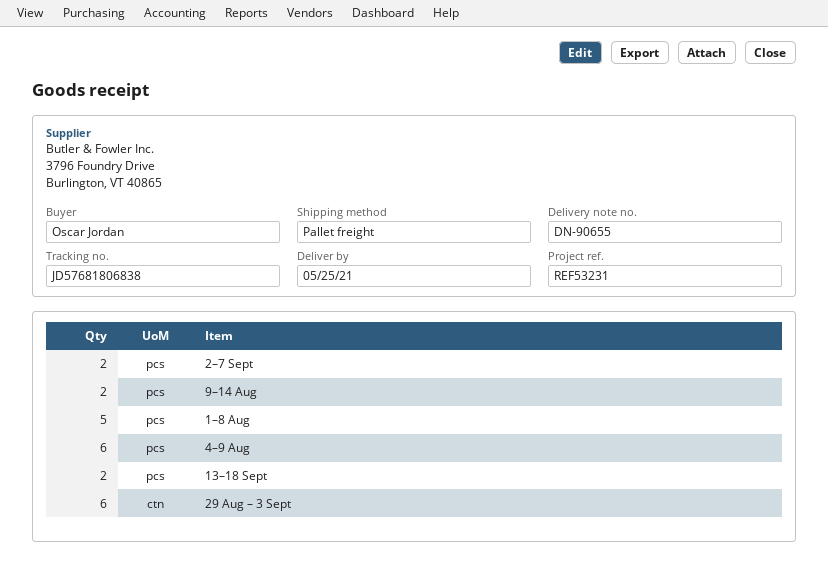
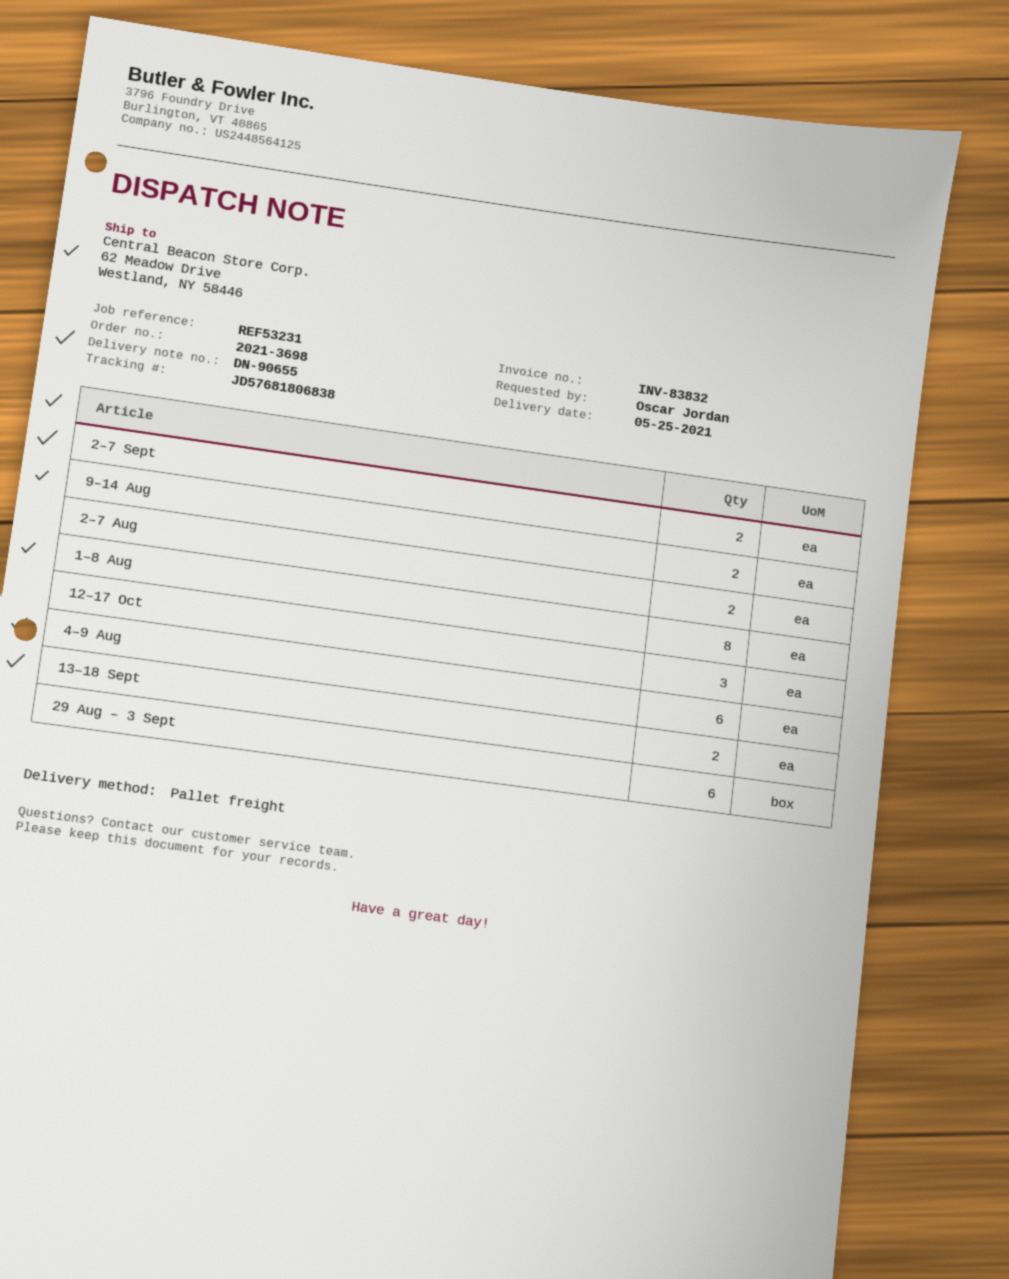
1–8 Aug: 5 -> 8
2–7 Aug: none -> 2
12–17 Oct: none -> 3

